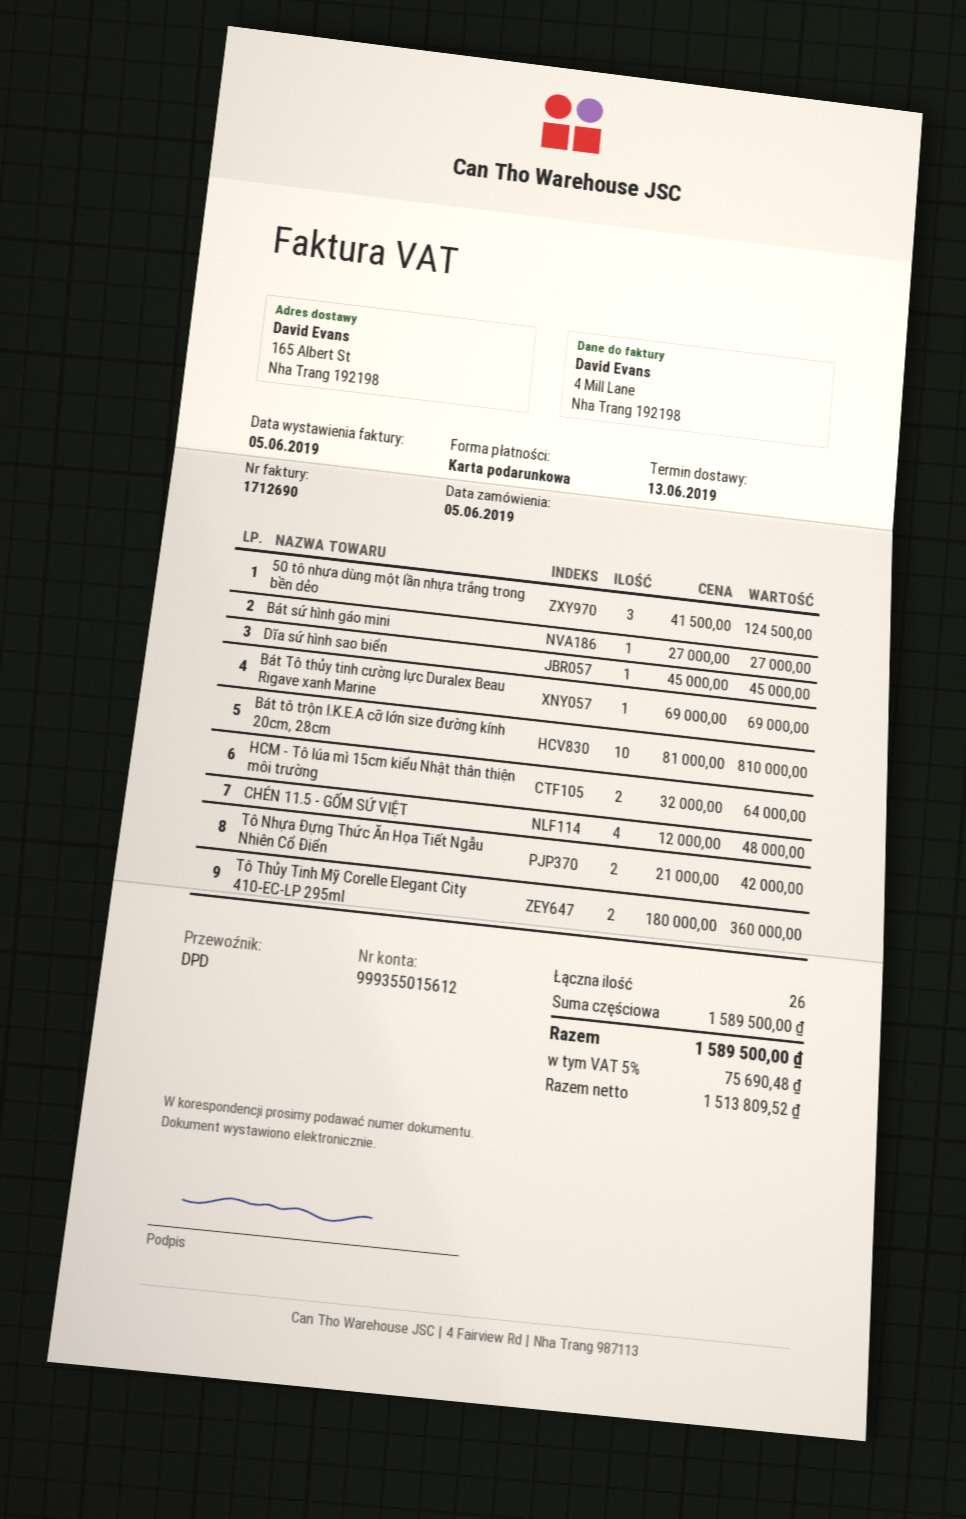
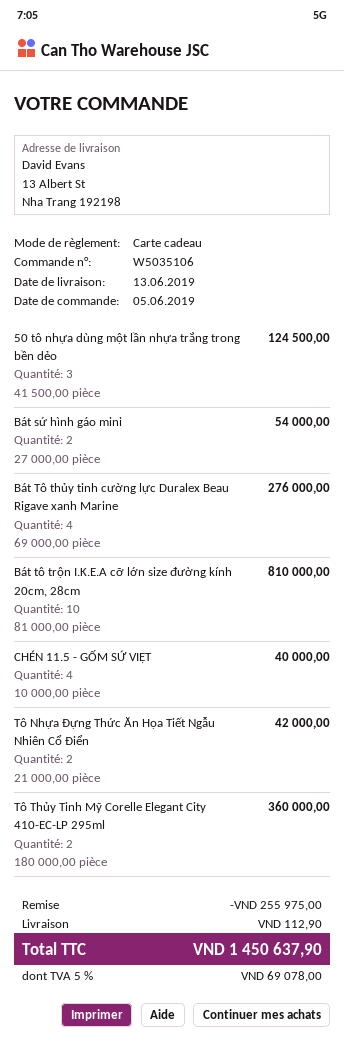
ship to: 165 Albert St, Nha Trang 192198 -> 13 Albert St, Nha Trang 192198
Bát sứ hình gáo mini: 1 x 27000.00 = 27000.00 -> 2 x 27000.00 = 54000.00
Dĩa sứ hình sao biển: 1 x 45000.00 = 45000.00 -> none
Bát Tô thủy tinh cường lực Duralex Beau Rigave xanh Marine: 1 x 69000.00 = 69000.00 -> 4 x 69000.00 = 276000.00
HCM - Tô lúa mì 15cm kiểu Nhật thân thiện môi trường: 2 x 32000.00 = 64000.00 -> none
CHÉN 11.5 - GỐM SỨ VIỆT: 4 x 12000.00 = 48000.00 -> 4 x 10000.00 = 40000.00
discount: none -> 255975.00
shipping: none -> 112.90
tax: 5% = 75690.48 -> 5% = 69078.00
total: 1589500.00 -> 1450637.90

